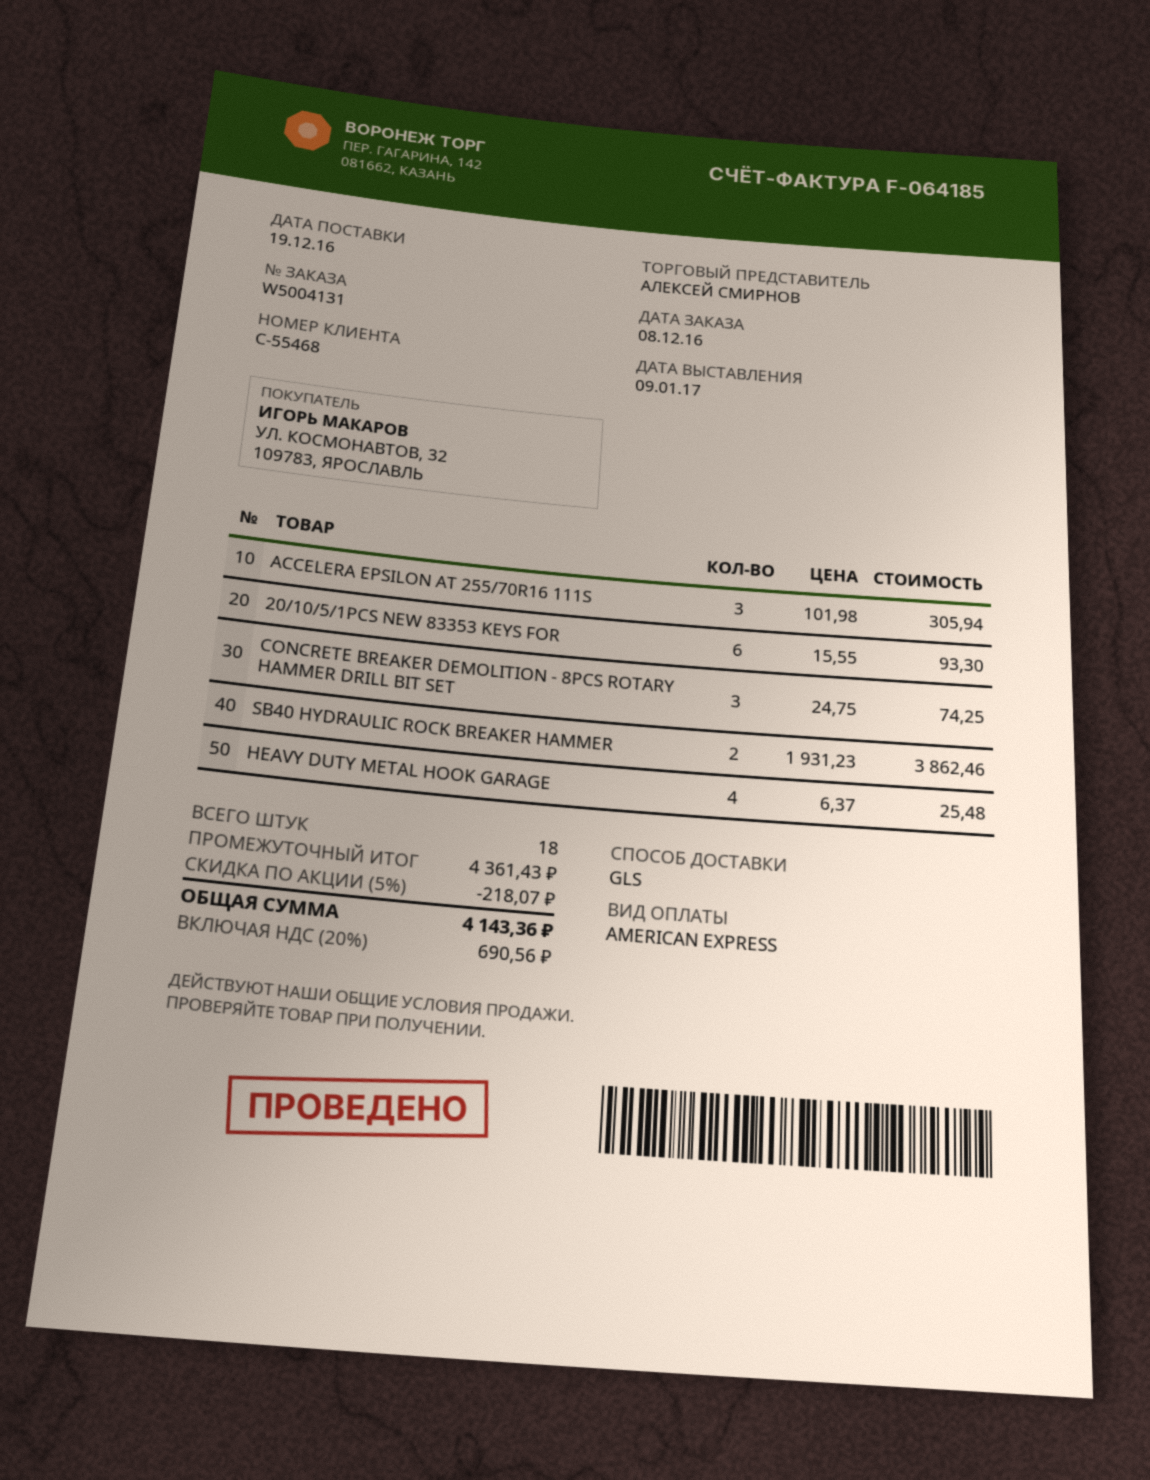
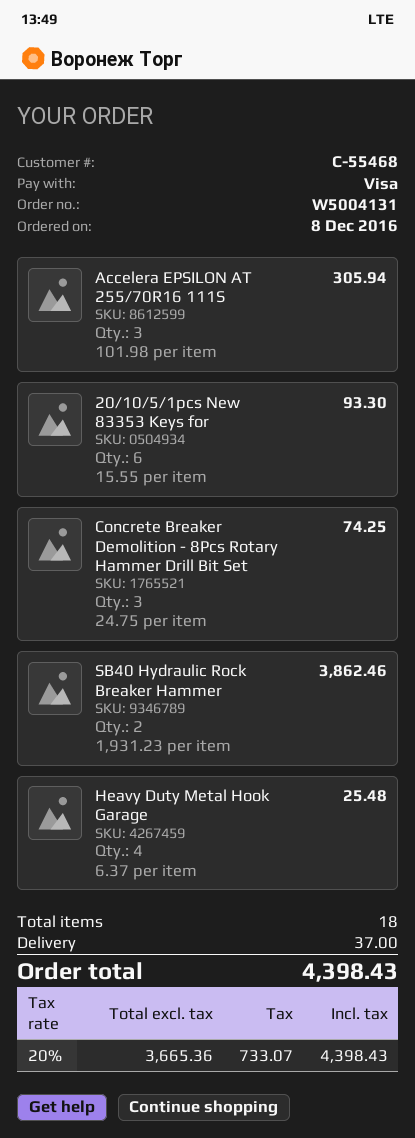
payment method: American Express -> Visa
discount: 5% = 218.07 -> none
shipping: none -> 37.00
tax: 20% = 690.56 -> 20% = 733.07
total: 4143.36 -> 4398.43

